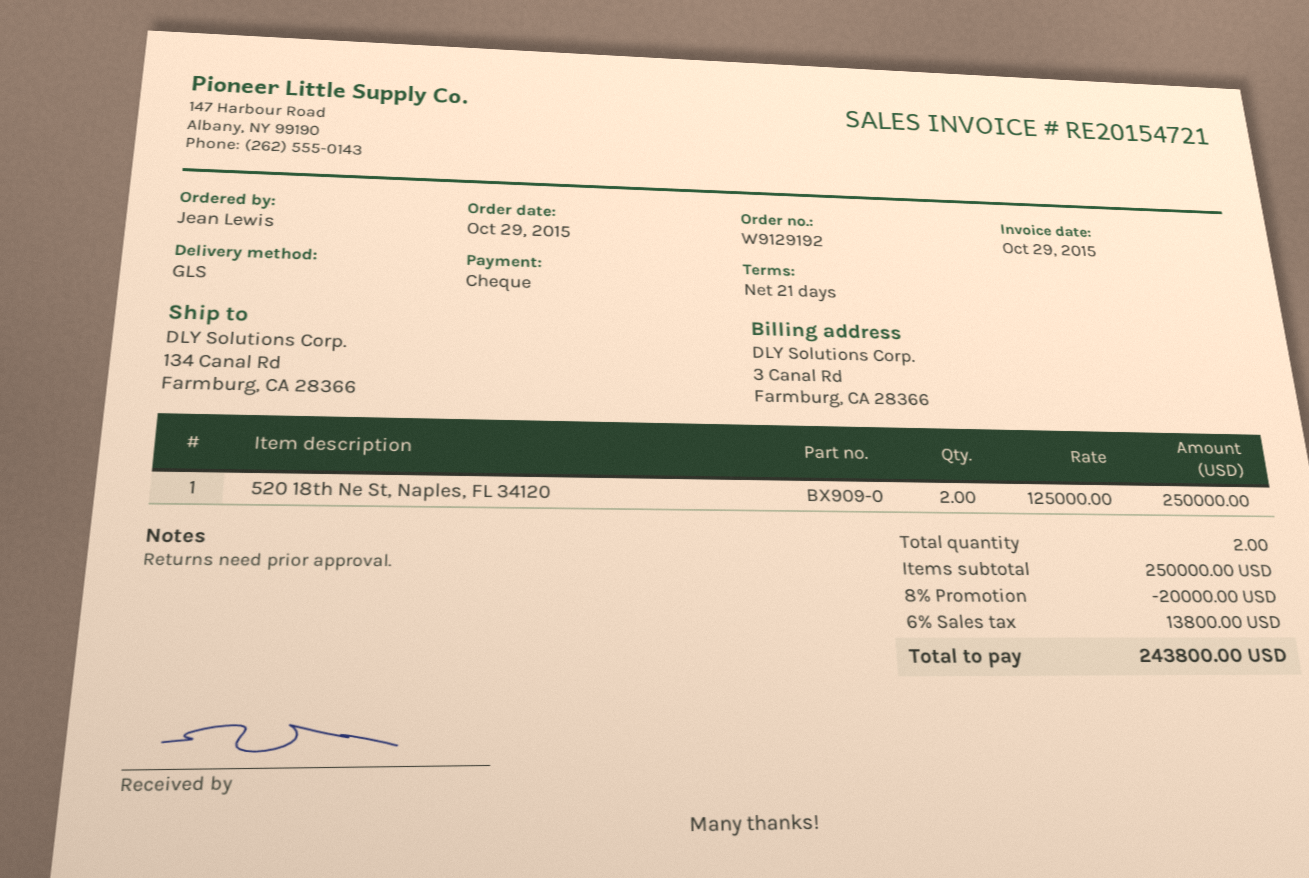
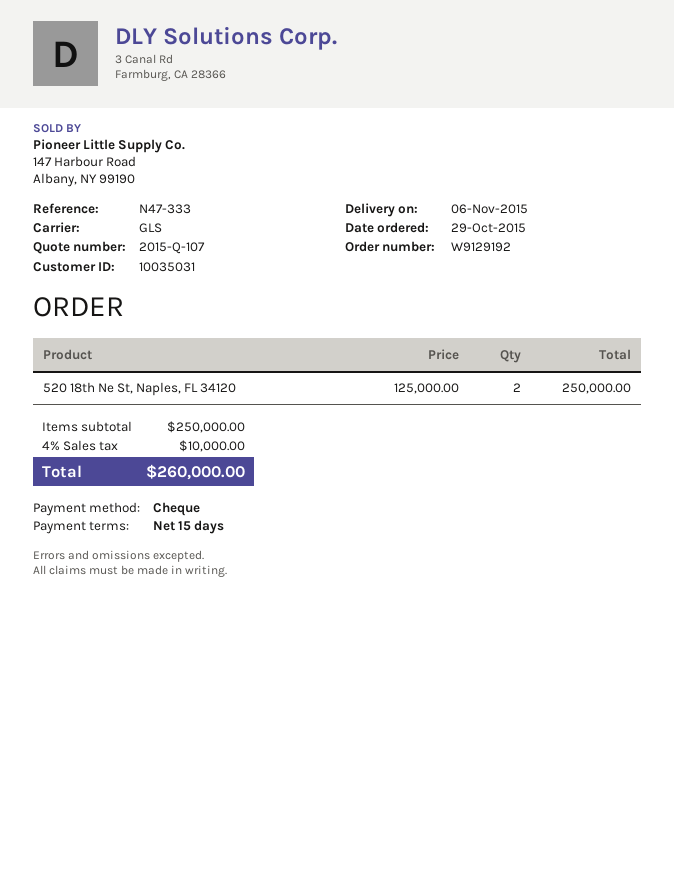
payment terms: 21 days -> 15 days
discount: 8% = 20000.00 -> none
tax: 6% = 13800.00 -> 4% = 10000.00
total: 243800.00 -> 260000.00

